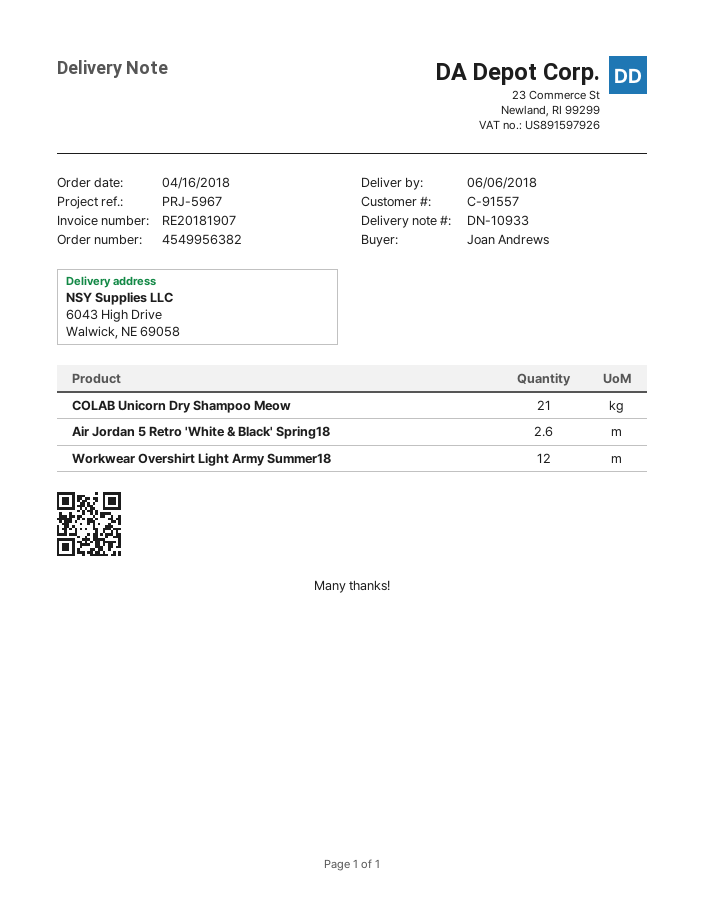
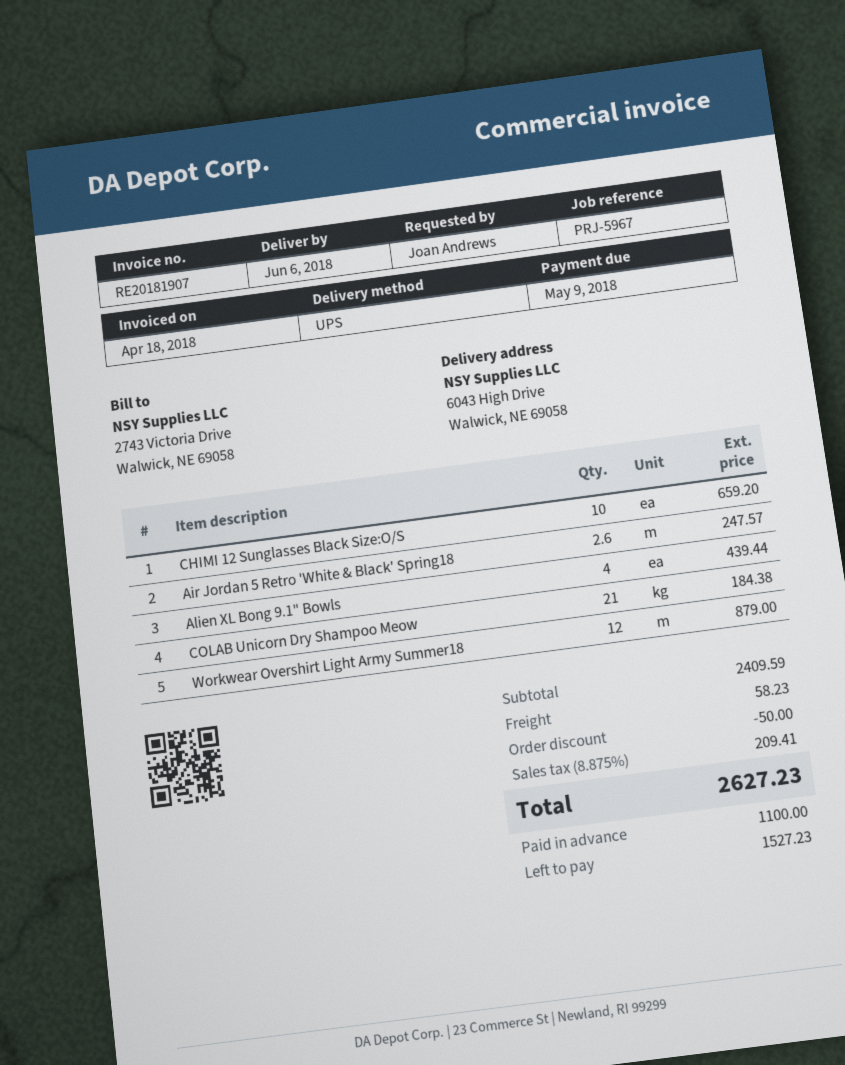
CHIMI 12 Sunglasses Black Size:O/S: none -> 10
Alien XL Bong 9.1" Bowls: none -> 4

